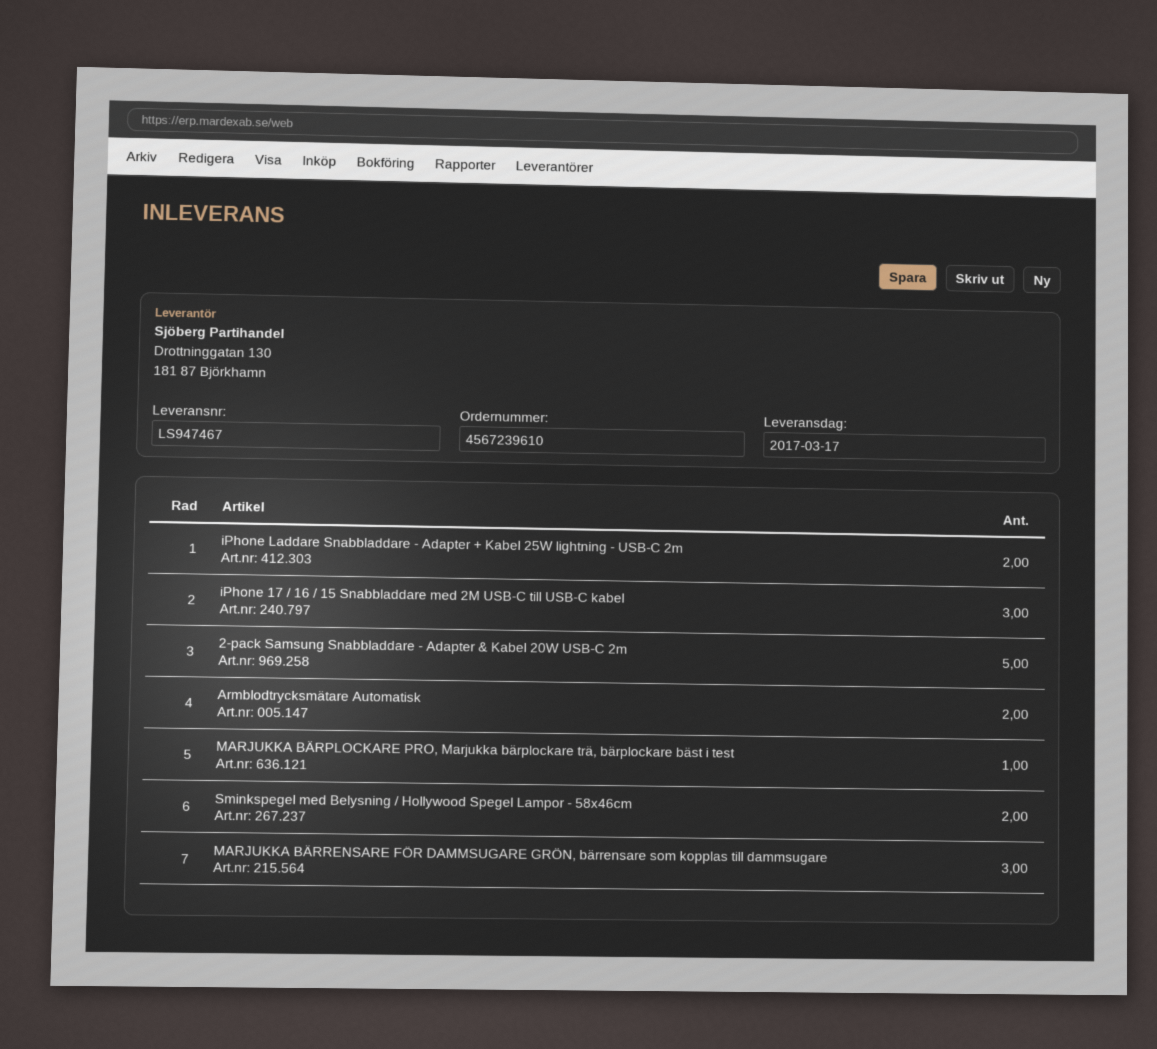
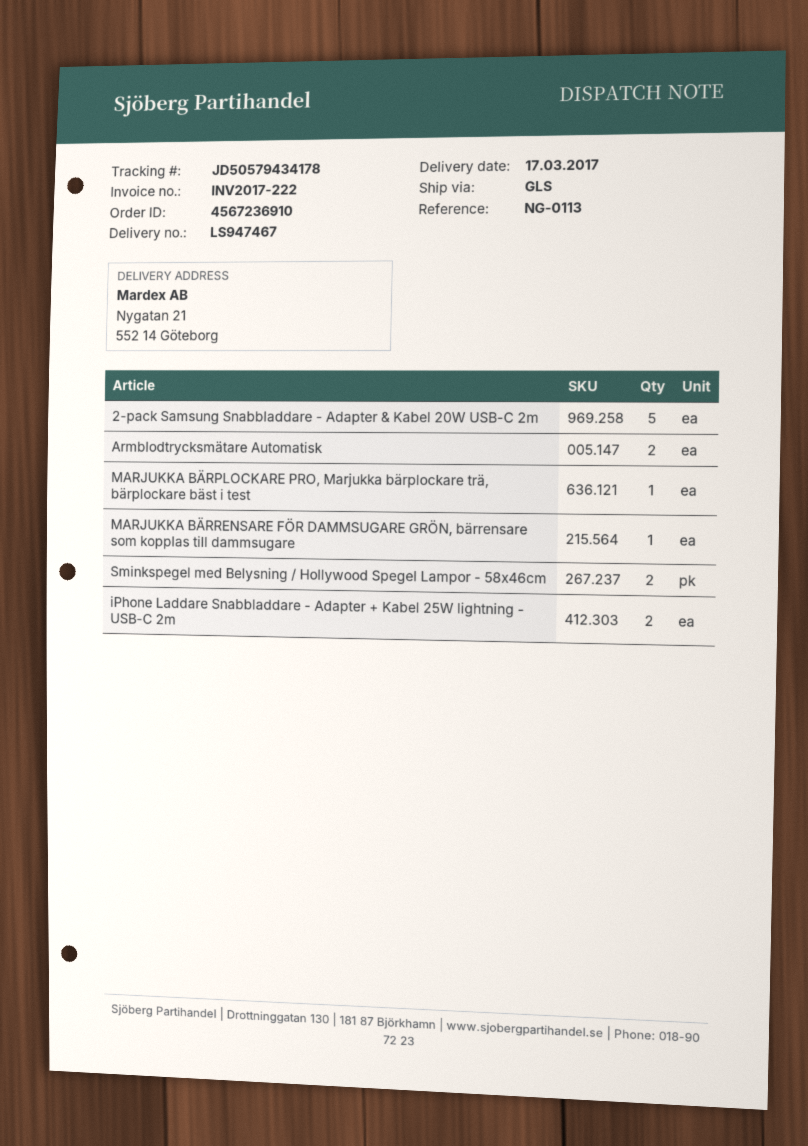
order number: 4567239610 -> 4567236910
iPhone 17 / 16 / 15 Snabbladdare med 2M USB-C till USB-C kabel: 3 -> none
MARJUKKA BÄRRENSARE FÖR DAMMSUGARE GRÖN, bärrensare som kopplas till dammsugare: 3 -> 1

